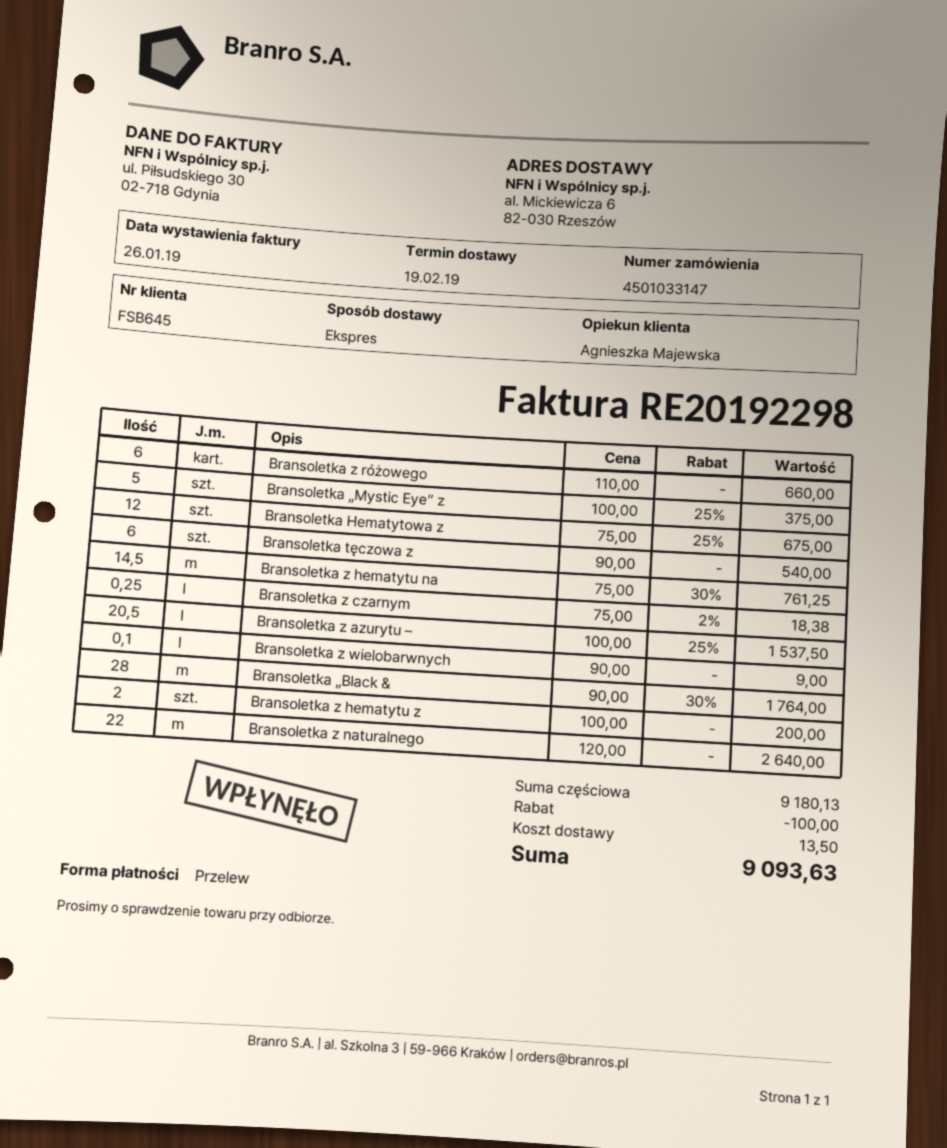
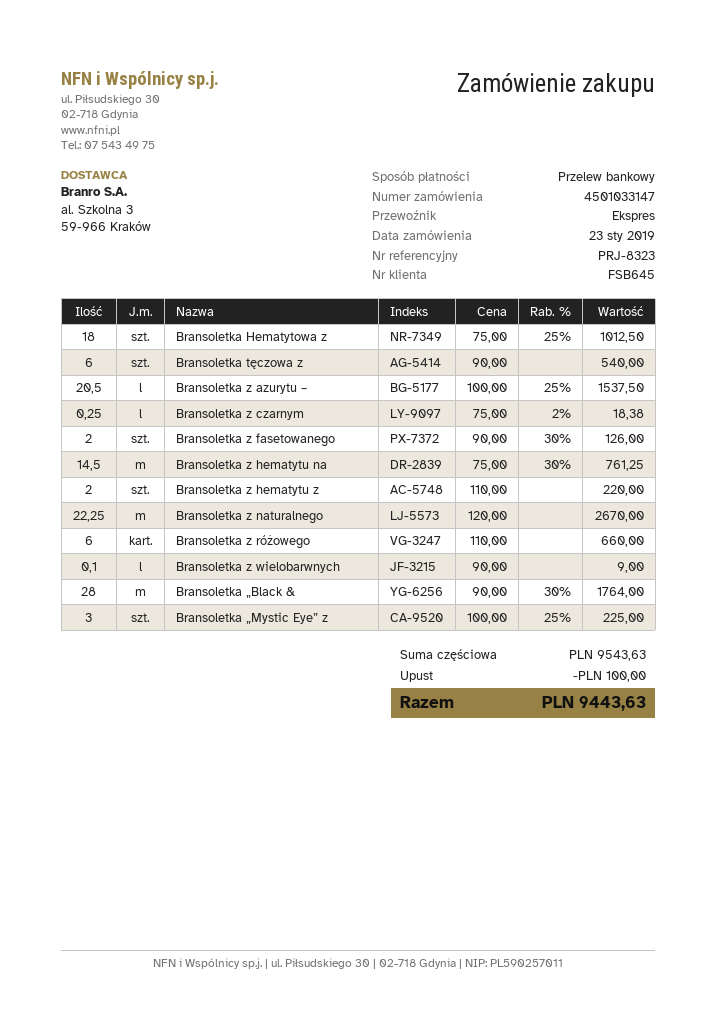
Bransoletka „Mystic Eye” z: 5 x 100.00 - 25% = 375.00 -> 3 x 100.00 - 25% = 225.00
Bransoletka Hematytowa z: 12 x 75.00 - 25% = 675.00 -> 18 x 75.00 - 25% = 1012.50
Bransoletka z hematytu z: 2 x 100.00 = 200.00 -> 2 x 110.00 = 220.00
Bransoletka z naturalnego: 22 x 120.00 = 2640.00 -> 22.25 x 120.00 = 2670.00
Bransoletka z fasetowanego: none -> 2 x 90.00 - 30% = 126.00
subtotal: 9180.13 -> 9543.63
shipping: 13.50 -> none
total: 9093.63 -> 9443.63

